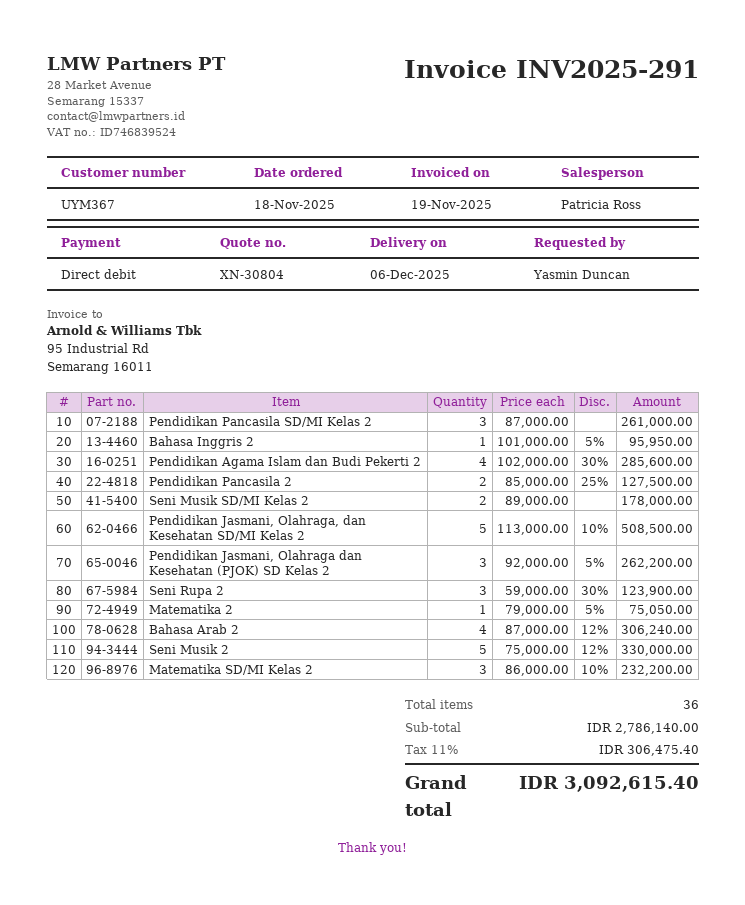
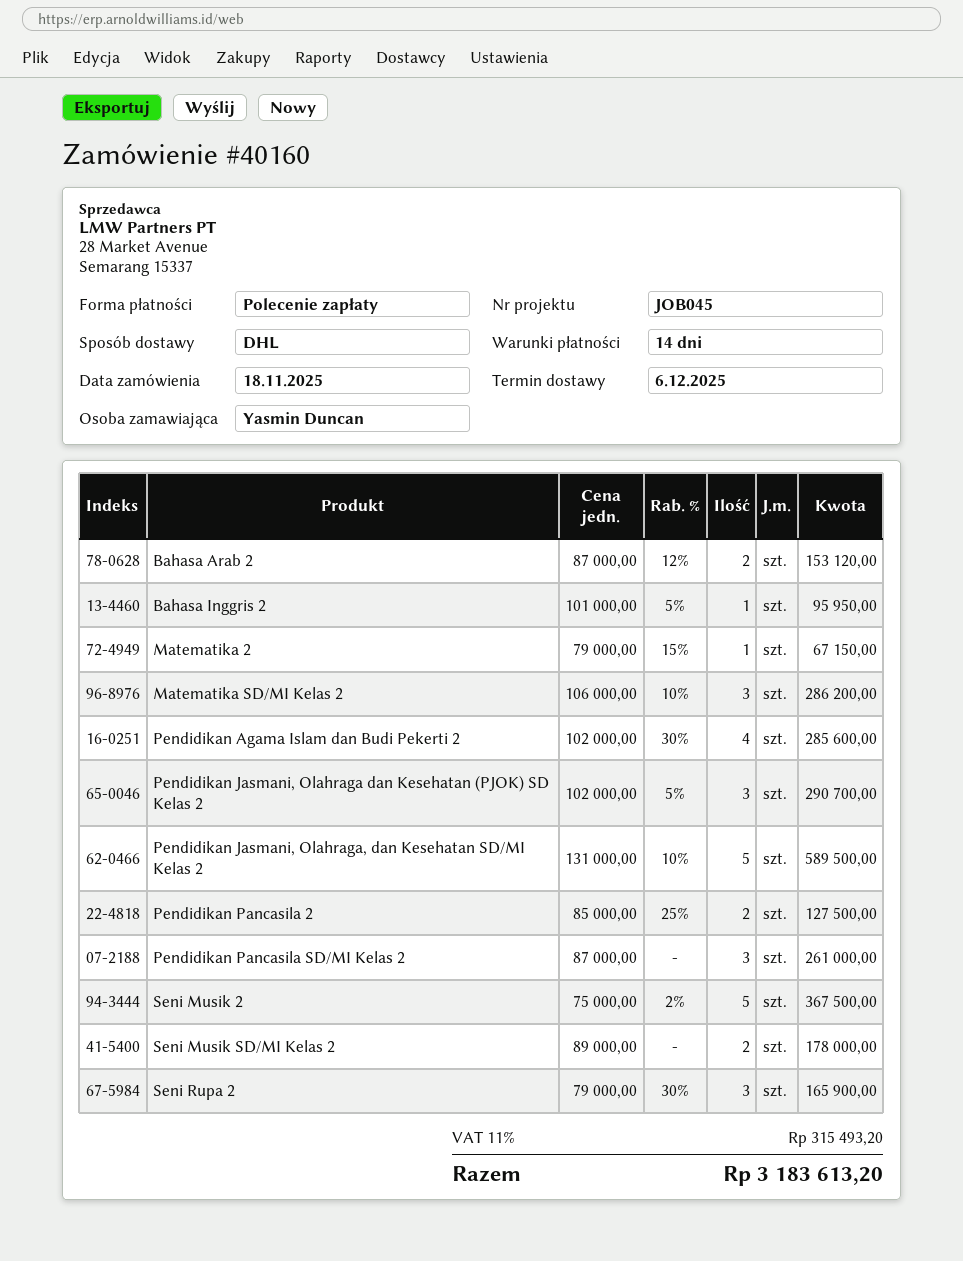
Pendidikan Jasmani, Olahraga, dan Kesehatan SD/MI Kelas 2: 5 x 113000.00 - 10% = 508500.00 -> 5 x 131000.00 - 10% = 589500.00
Pendidikan Jasmani, Olahraga dan Kesehatan (PJOK) SD Kelas 2: 3 x 92000.00 - 5% = 262200.00 -> 3 x 102000.00 - 5% = 290700.00
Seni Rupa 2: 3 x 59000.00 - 30% = 123900.00 -> 3 x 79000.00 - 30% = 165900.00
Matematika 2: 1 x 79000.00 - 5% = 75050.00 -> 1 x 79000.00 - 15% = 67150.00
Bahasa Arab 2: 4 x 87000.00 - 12% = 306240.00 -> 2 x 87000.00 - 12% = 153120.00
Seni Musik 2: 5 x 75000.00 - 12% = 330000.00 -> 5 x 75000.00 - 2% = 367500.00
Matematika SD/MI Kelas 2: 3 x 86000.00 - 10% = 232200.00 -> 3 x 106000.00 - 10% = 286200.00
tax: 11% = 306475.40 -> 11% = 315493.20
total: 3092615.40 -> 3183613.20

